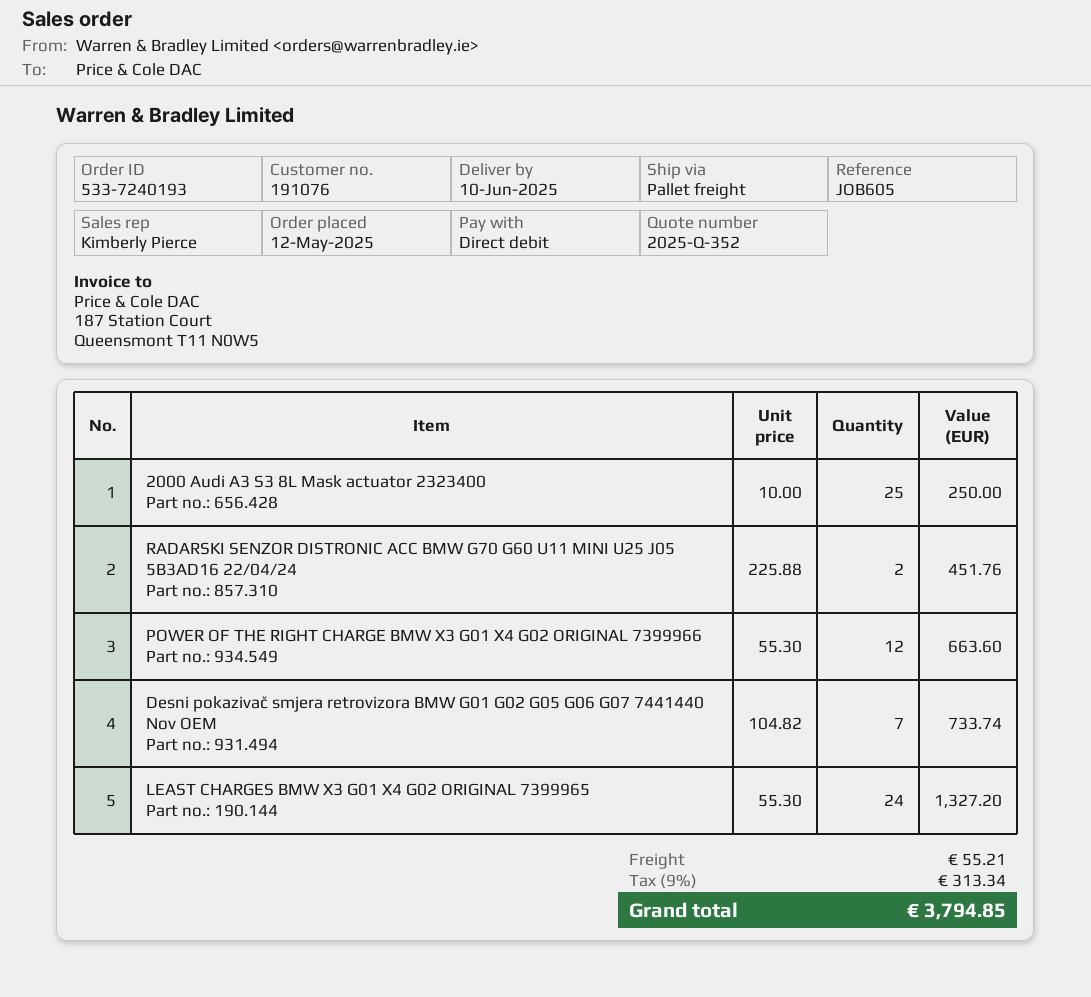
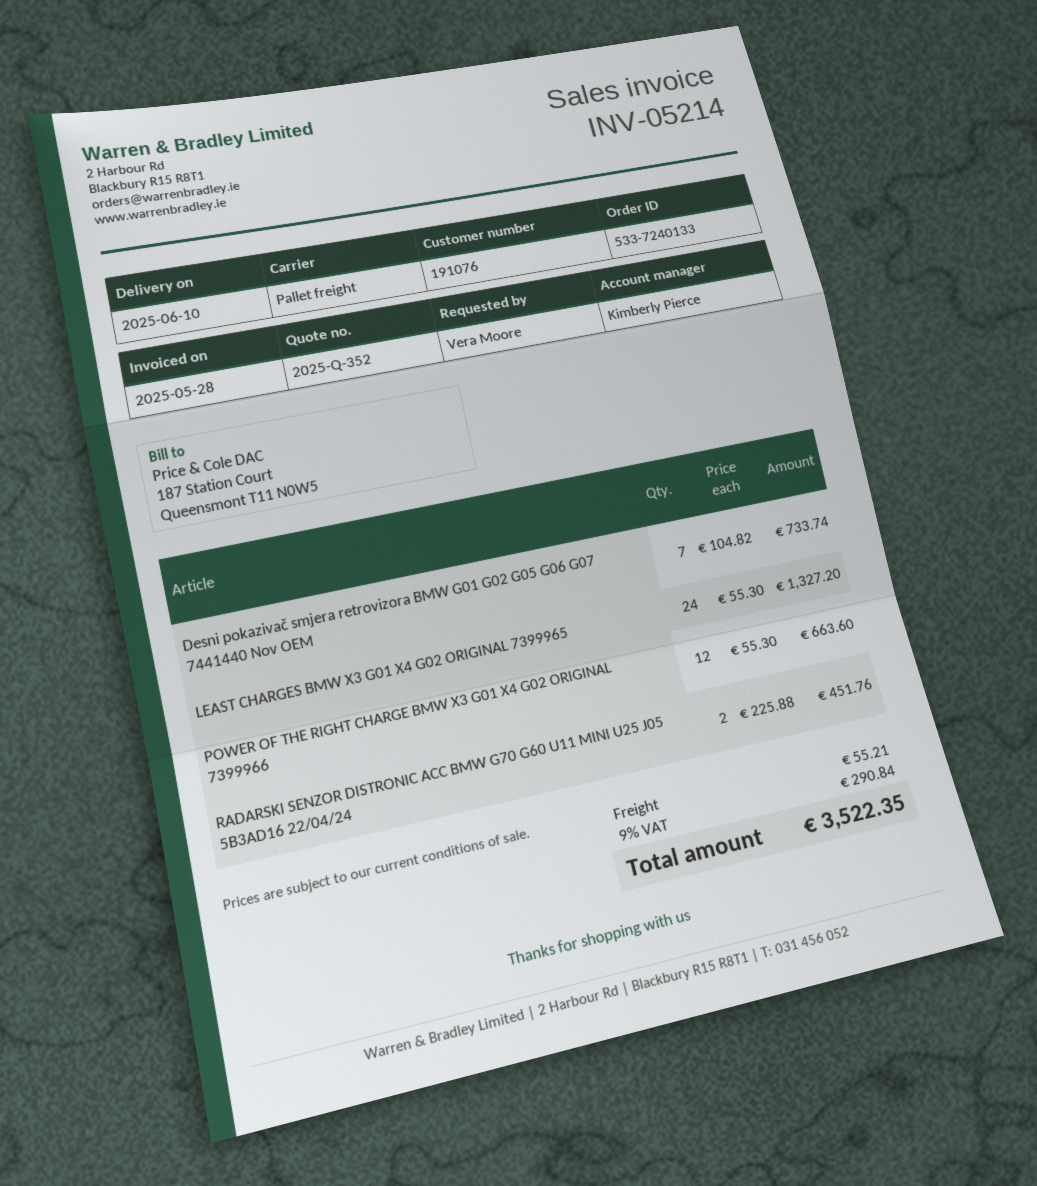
order number: 533-7240193 -> 533-7240133
2000 Audi A3 S3 8L Mask actuator 2323400: 25 x 10.00 = 250.00 -> none
tax: 9% = 313.34 -> 9% = 290.84
total: 3794.85 -> 3522.35

